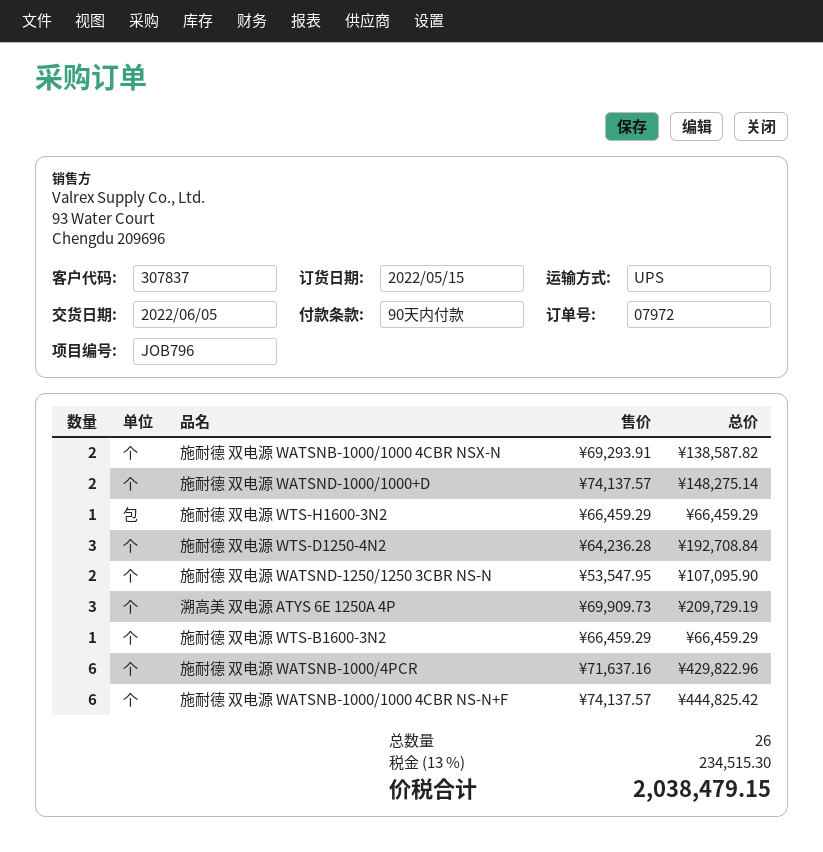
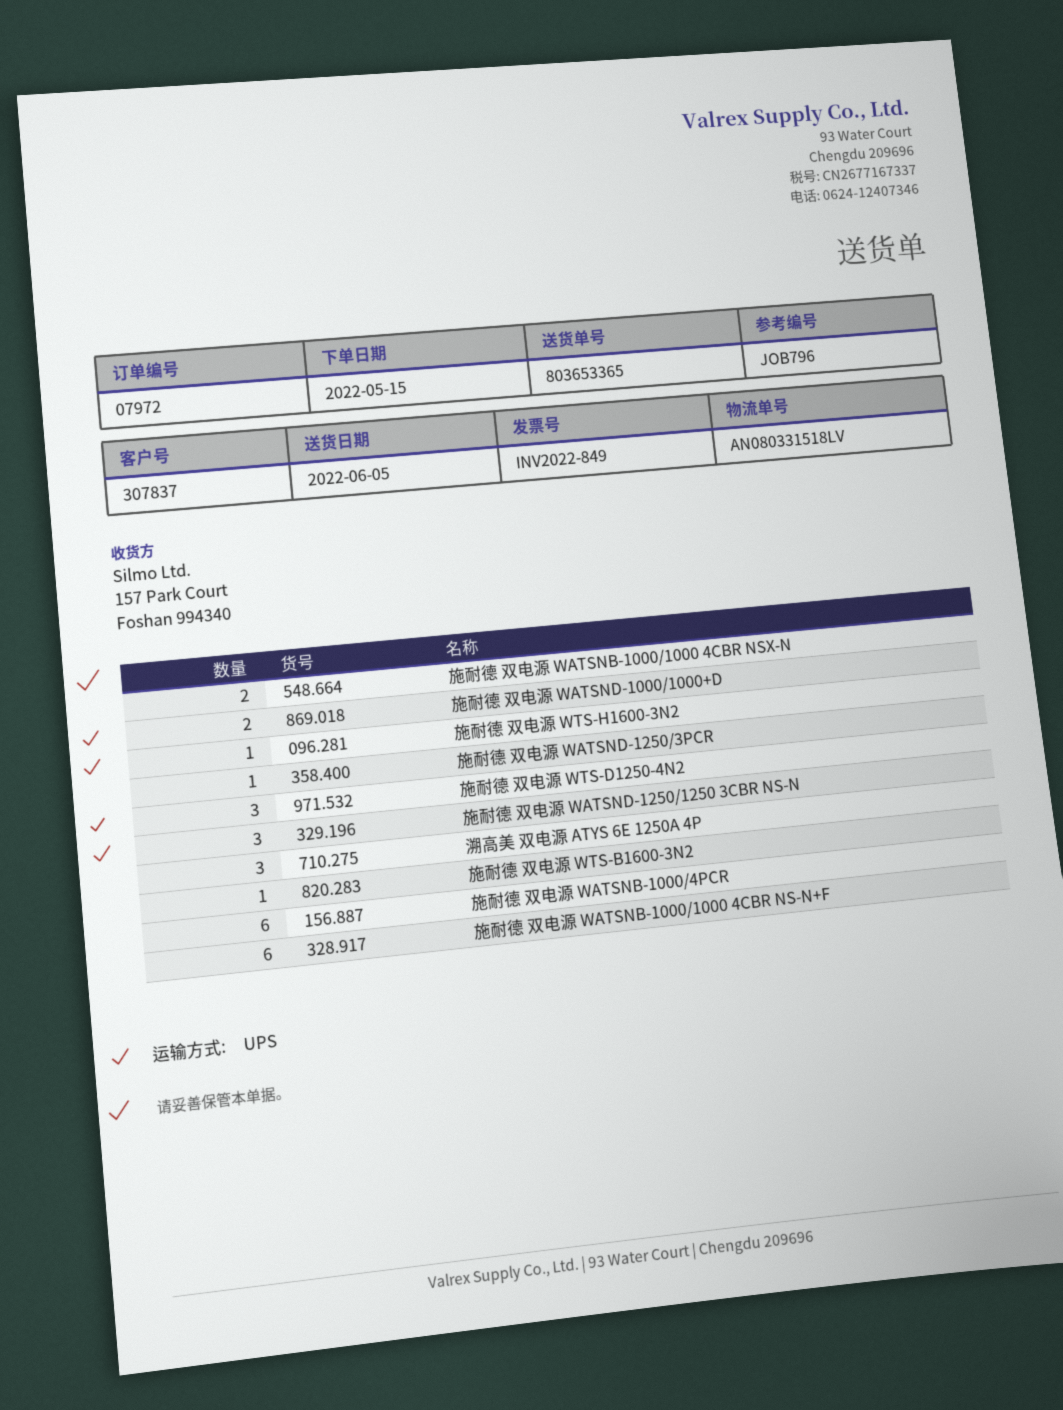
施耐德 双电源 WATSND-1250/1250 3CBR NS-N: 2 -> 3
施耐德 双电源 WATSND-1250/3PCR: none -> 1

